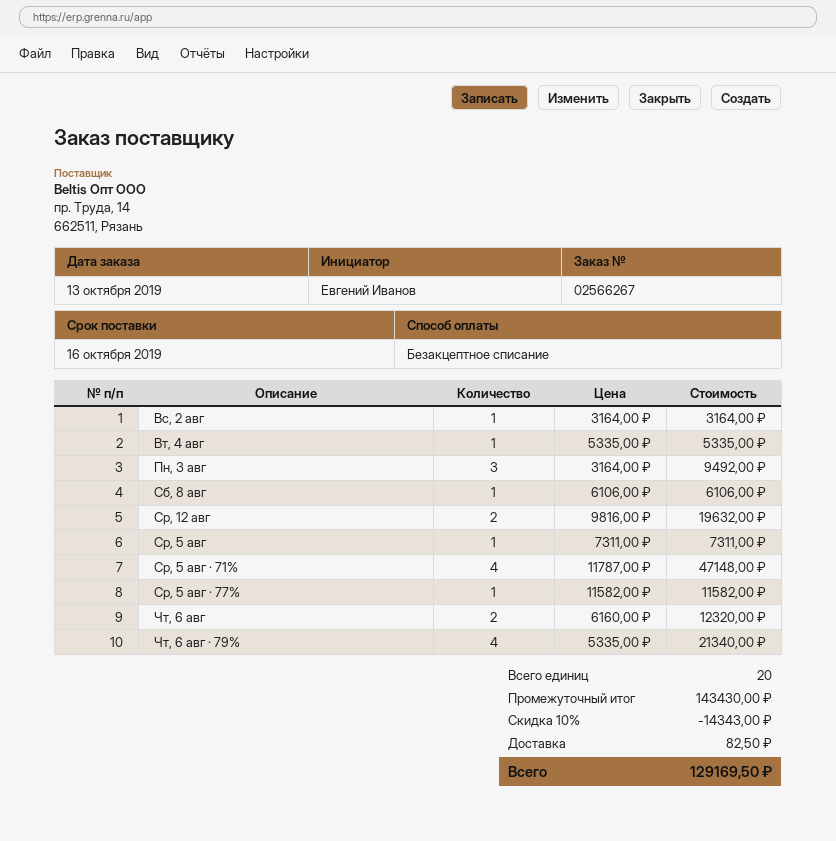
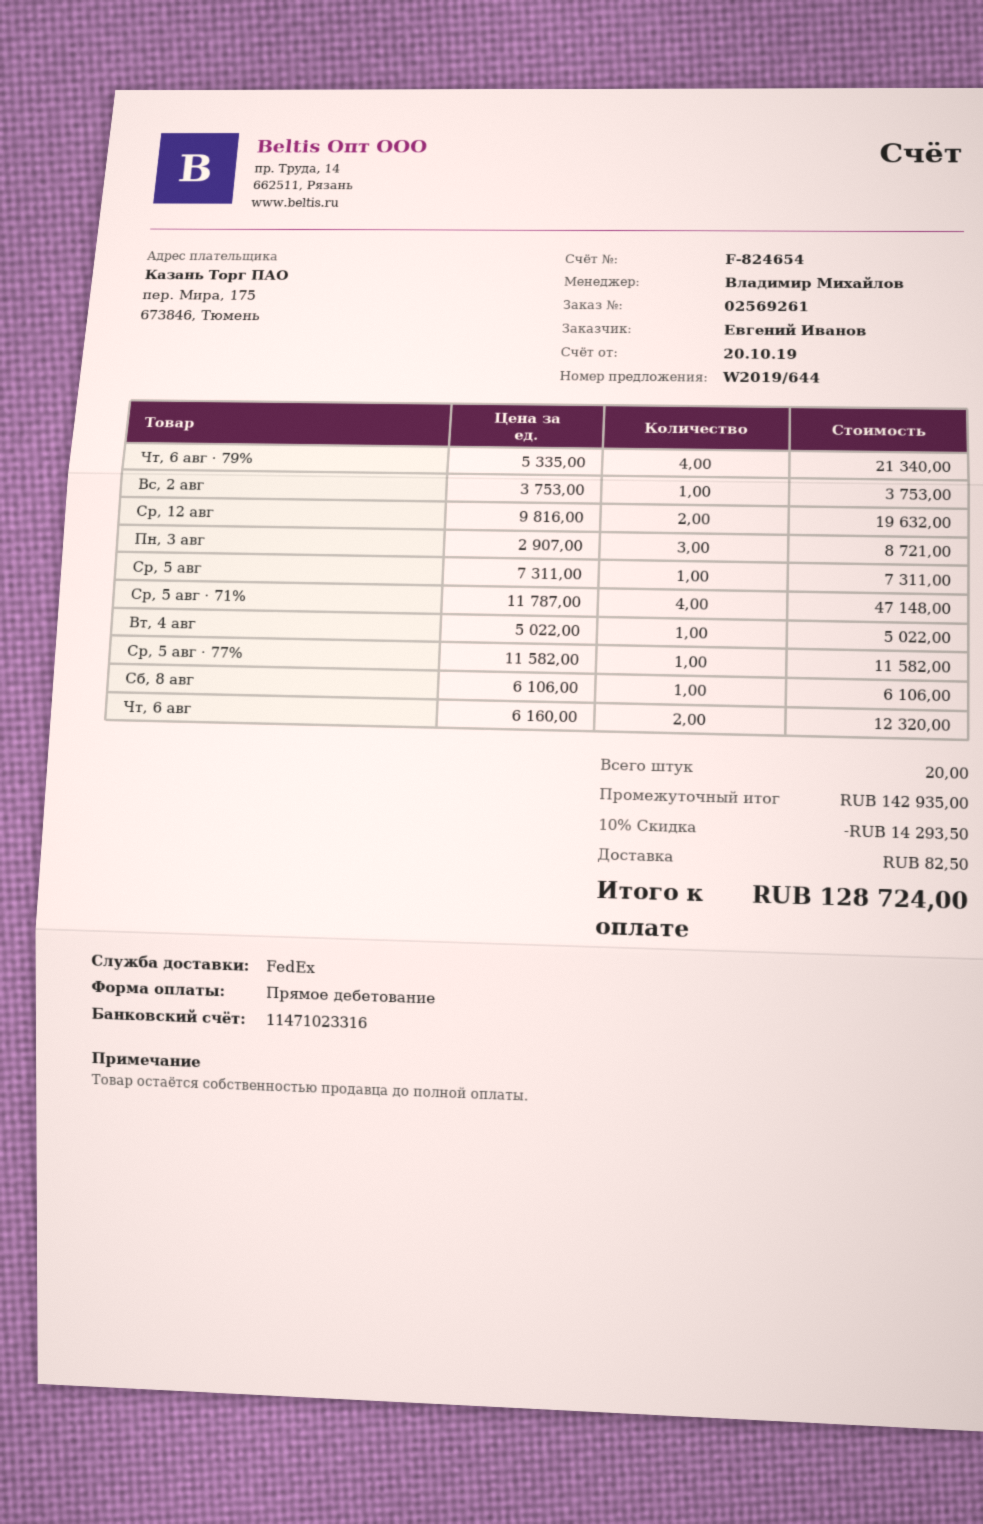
order number: 02566267 -> 02569261
Вс, 2 авг: 1 x 3164.00 = 3164.00 -> 1 x 3753.00 = 3753.00
Вт, 4 авг: 1 x 5335.00 = 5335.00 -> 1 x 5022.00 = 5022.00
Пн, 3 авг: 3 x 3164.00 = 9492.00 -> 3 x 2907.00 = 8721.00
subtotal: 143430.00 -> 142935.00
discount: 10% = 14343.00 -> 10% = 14293.50
total: 129169.50 -> 128724.00

